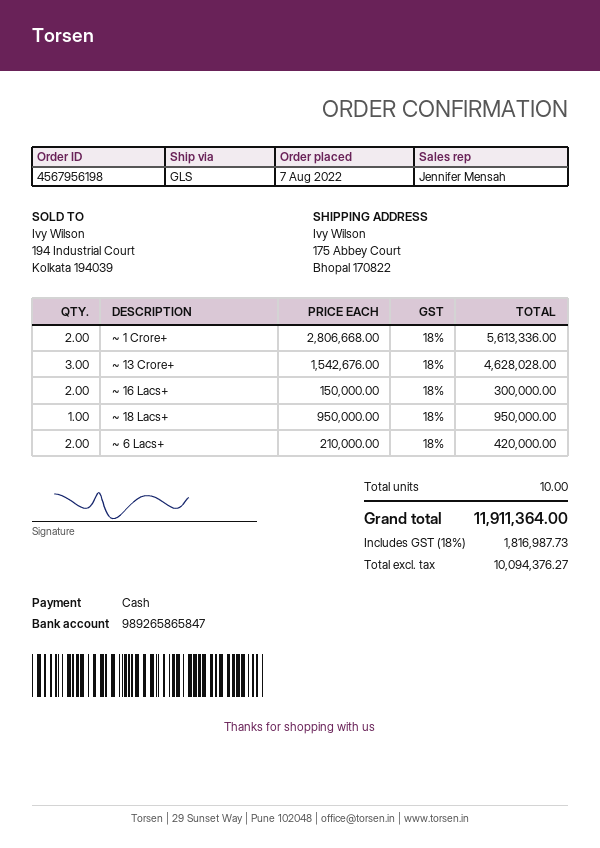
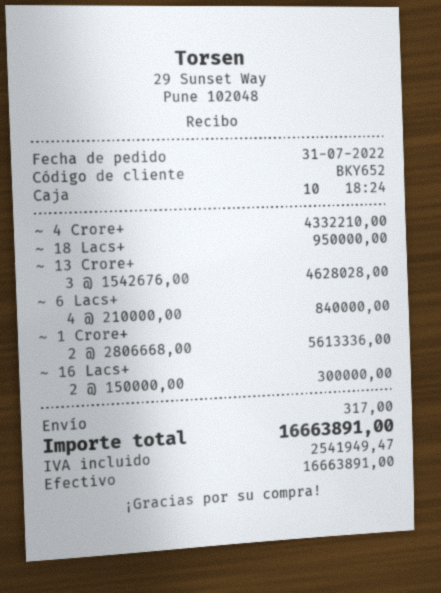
order date: 2022-08-07 -> 2022-07-31
~ 6 Lacs+: 2 x 210000.00 = 420000.00 -> 4 x 210000.00 = 840000.00
~ 4 Crore+: none -> 1 x 4332210.00 = 4332210.00
shipping: none -> 317.00
tax: 1816987.73 -> 2541949.47
total: 11911364.00 -> 16663891.00

